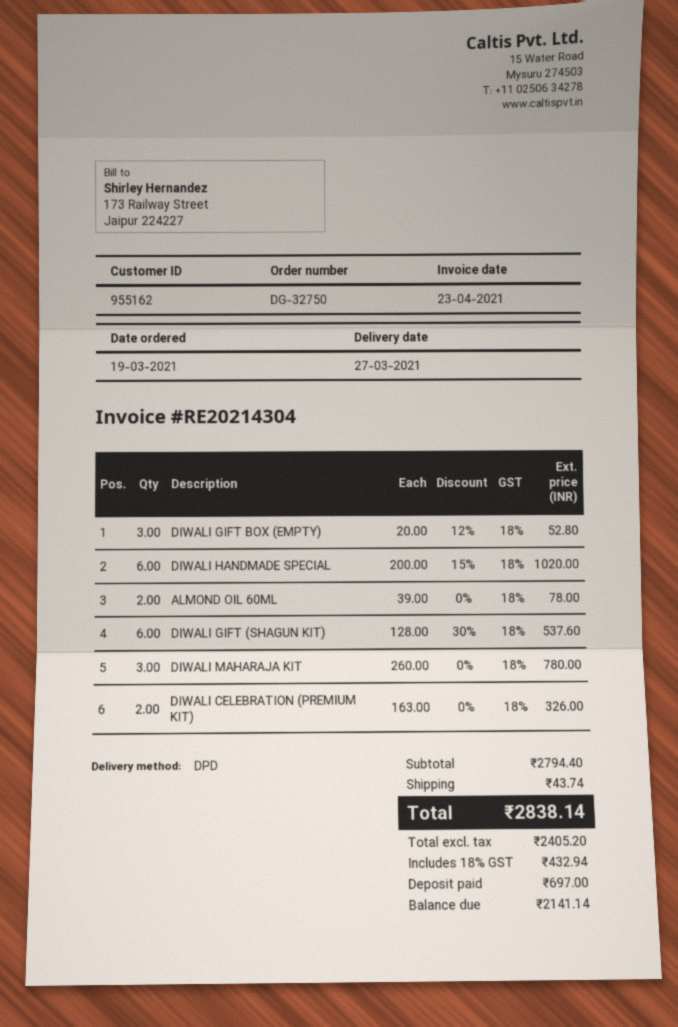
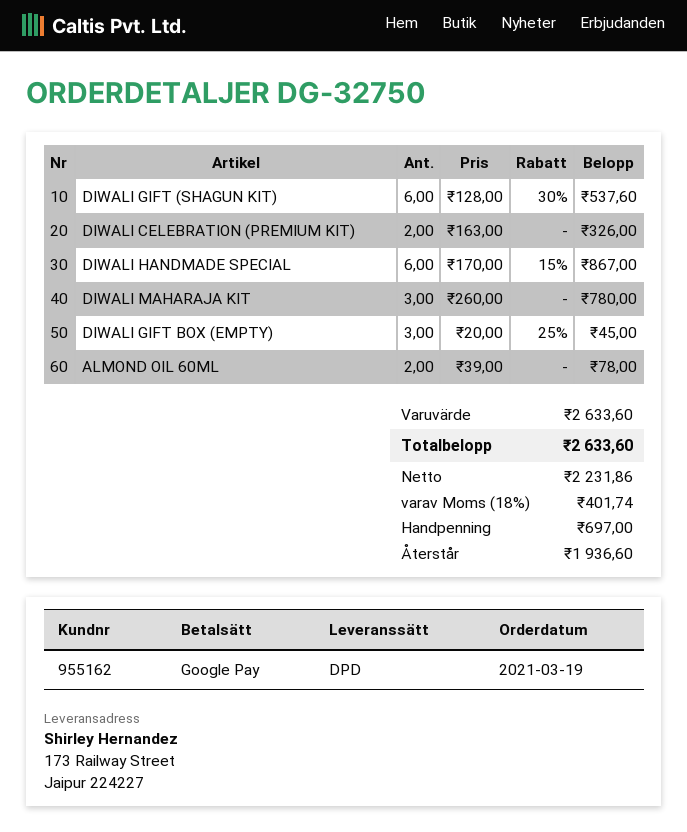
DIWALI GIFT BOX (EMPTY): 3 x 20.00 - 12% = 52.80 -> 3 x 20.00 - 25% = 45.00
DIWALI HANDMADE SPECIAL: 6 x 200.00 - 15% = 1020.00 -> 6 x 170.00 - 15% = 867.00
subtotal: 2794.40 -> 2633.60
shipping: 43.74 -> none
net: 2405.20 -> 2231.86
tax: 18% = 432.94 -> 18% = 401.74
total: 2838.14 -> 2633.60
balance: 2141.14 -> 1936.60

